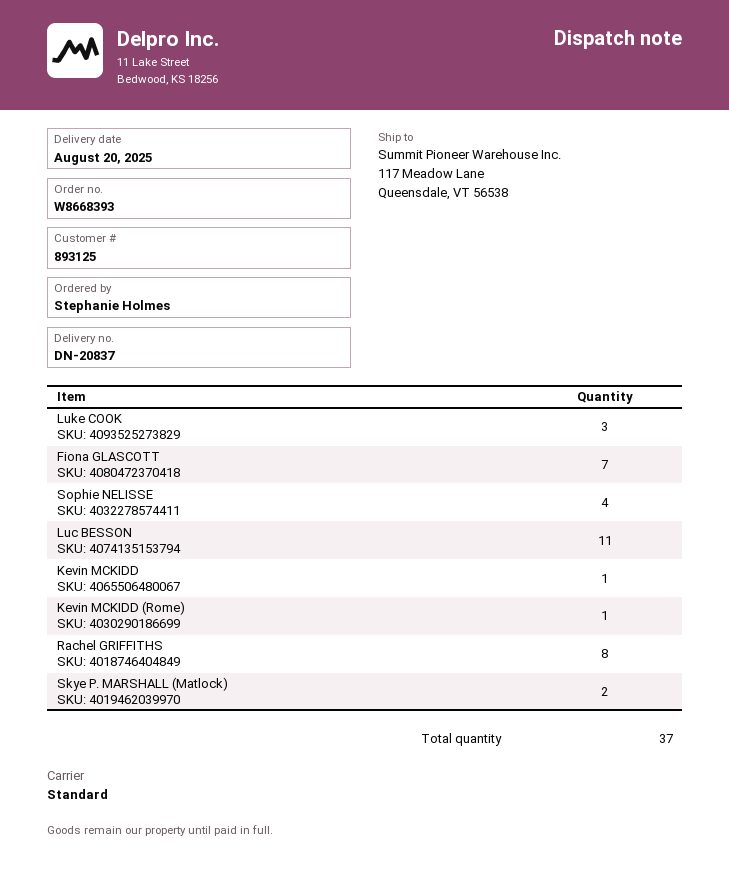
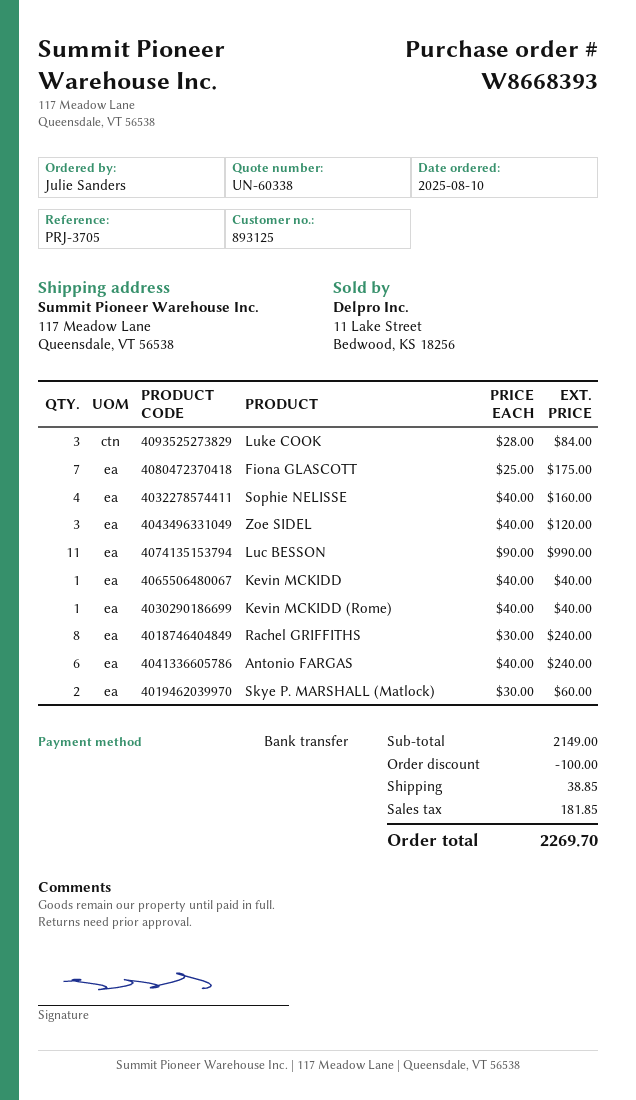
ordered by: Stephanie Holmes -> Julie Sanders
Zoe SIDEL: none -> 3
Antonio FARGAS: none -> 6

